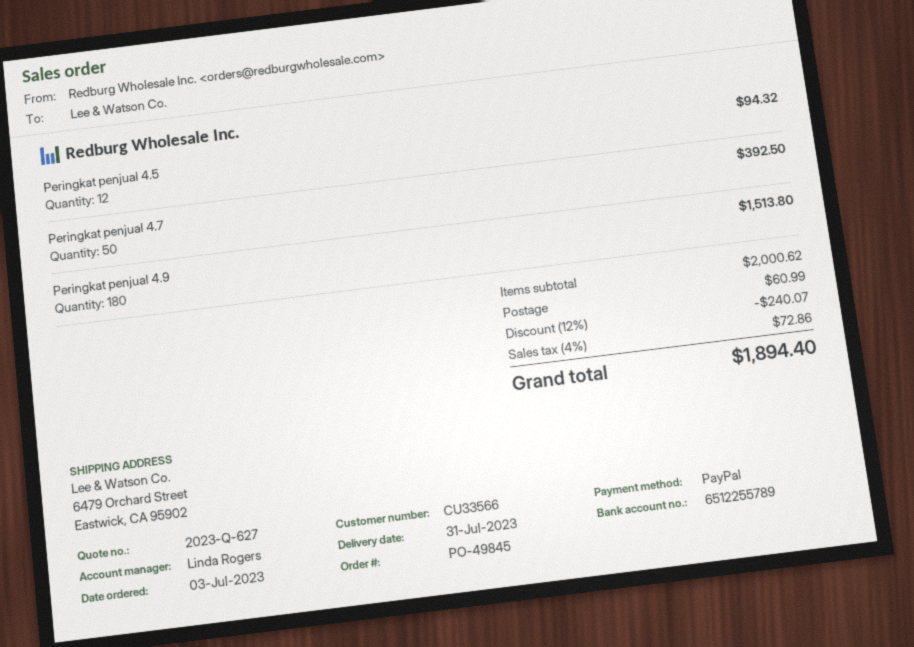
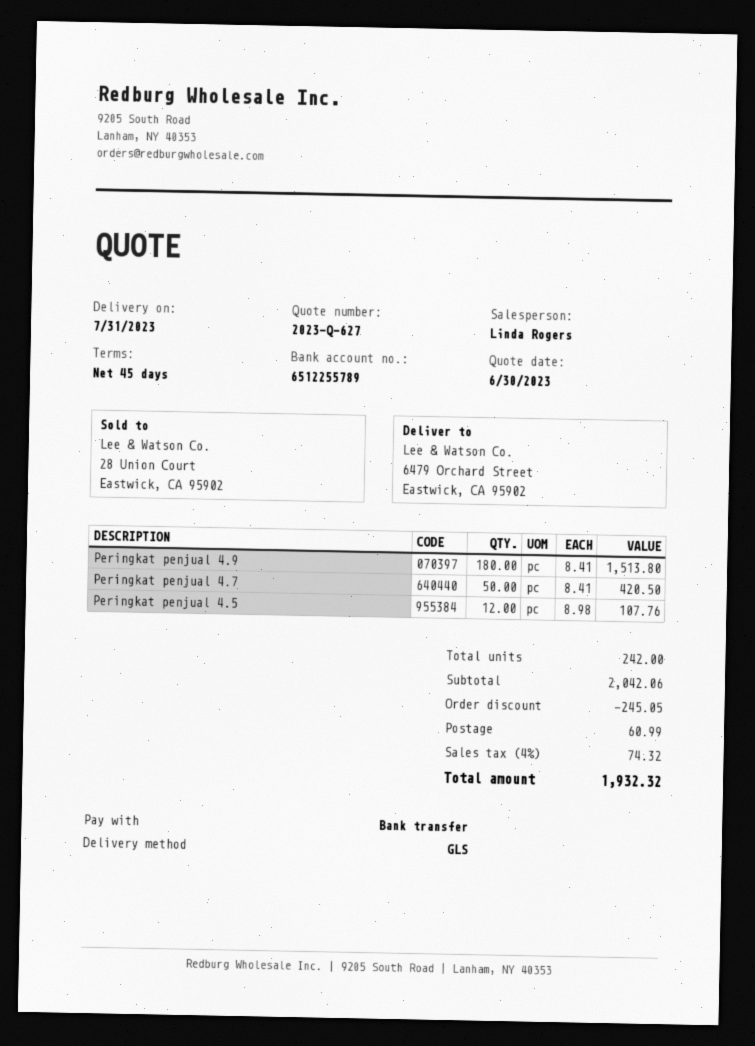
payment method: PayPal -> bank transfer
Peringkat penjual 4.5: 12 for 94.32 -> 12 for 107.76
Peringkat penjual 4.7: 50 for 392.50 -> 50 for 420.50
subtotal: 2000.62 -> 2042.06
discount: 240.07 -> 245.05
tax: 4% = 72.86 -> 4% = 74.32
total: 1894.40 -> 1932.32

